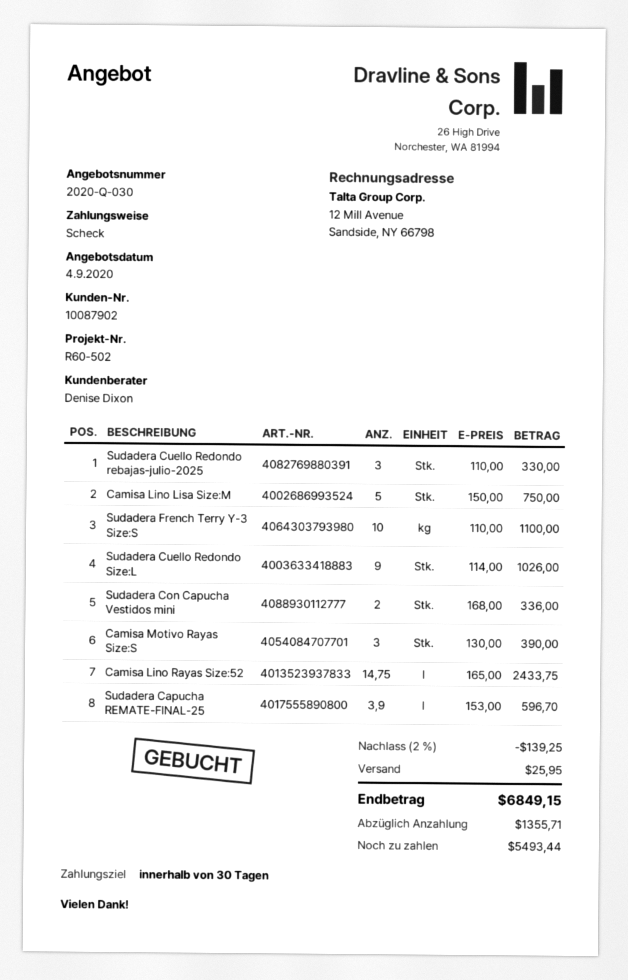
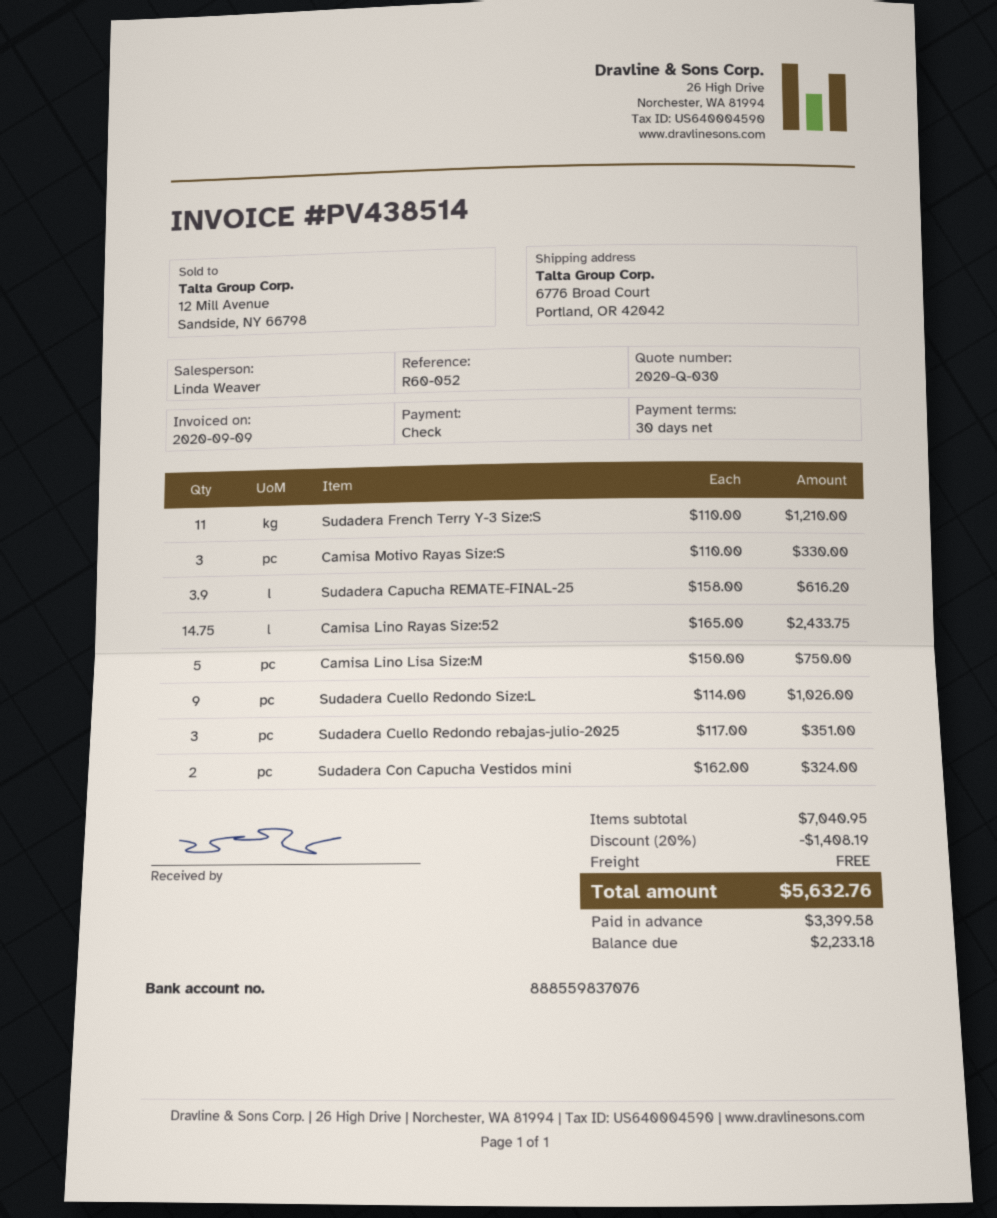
reference: R60-502 -> R60-052
sales rep: Denise Dixon -> Linda Weaver
Sudadera Cuello Redondo rebajas-julio-2025: 3 x 110.00 = 330.00 -> 3 x 117.00 = 351.00
Sudadera French Terry Y-3 Size:S: 10 x 110.00 = 1100.00 -> 11 x 110.00 = 1210.00
Sudadera Con Capucha Vestidos mini: 2 x 168.00 = 336.00 -> 2 x 162.00 = 324.00
Camisa Motivo Rayas Size:S: 3 x 130.00 = 390.00 -> 3 x 110.00 = 330.00
Sudadera Capucha REMATE-FINAL-25: 3.9 x 153.00 = 596.70 -> 3.9 x 158.00 = 616.20
discount: 2% = 139.25 -> 20% = 1408.19
shipping: 25.95 -> 0.00
total: 6849.15 -> 5632.76
deposit: 1355.71 -> 3399.58
balance: 5493.44 -> 2233.18

